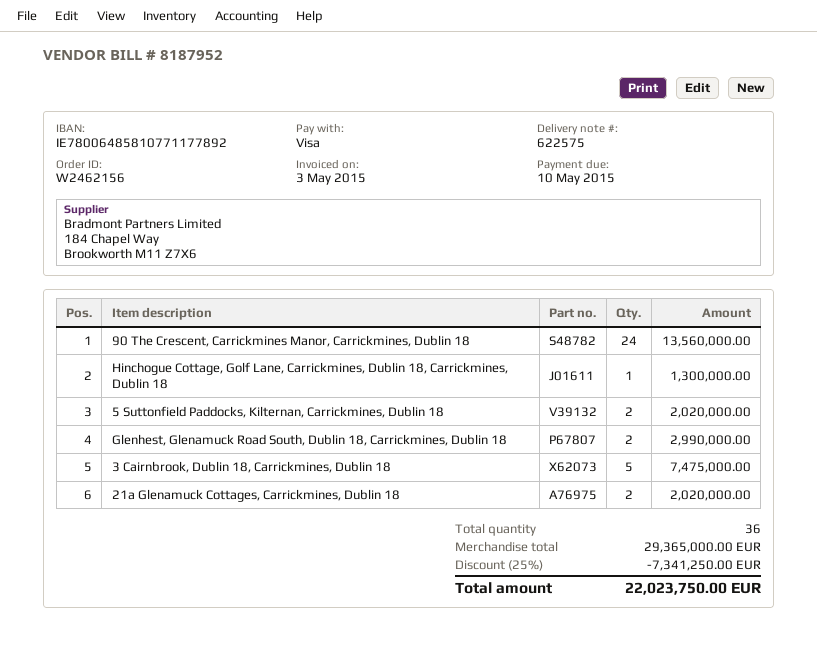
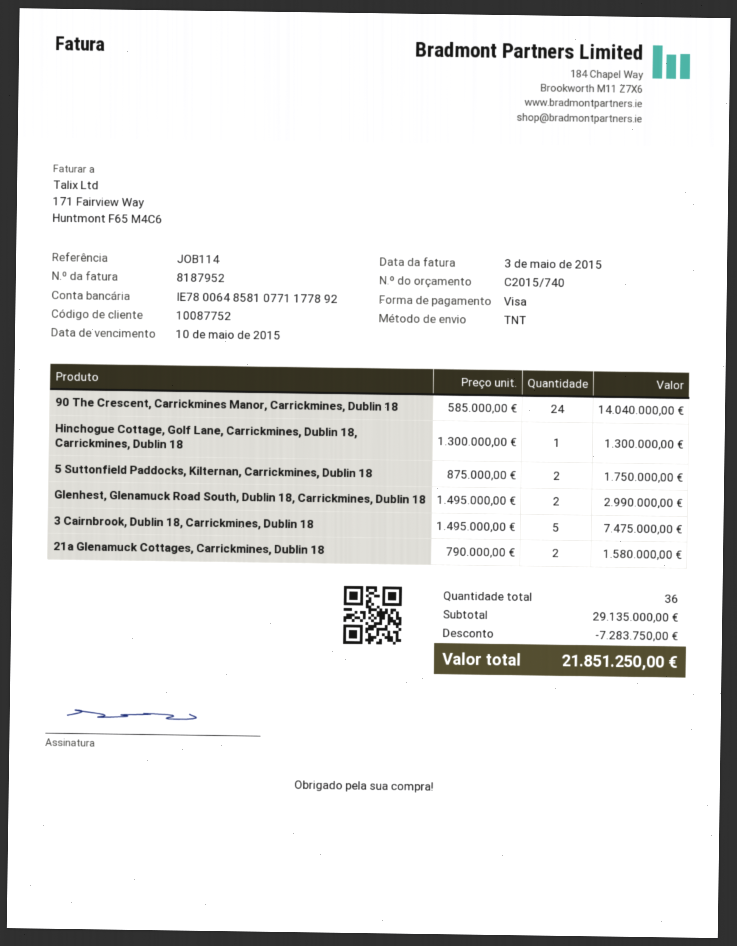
90 The Crescent, Carrickmines Manor, Carrickmines, Dublin 18: 24 for 13560000.00 -> 24 for 14040000.00
5 Suttonfield Paddocks, Kilternan, Carrickmines, Dublin 18: 2 for 2020000.00 -> 2 for 1750000.00
21a Glenamuck Cottages, Carrickmines, Dublin 18: 2 for 2020000.00 -> 2 for 1580000.00
subtotal: 29365000.00 -> 29135000.00
discount: 7341250.00 -> 7283750.00
total: 22023750.00 -> 21851250.00

